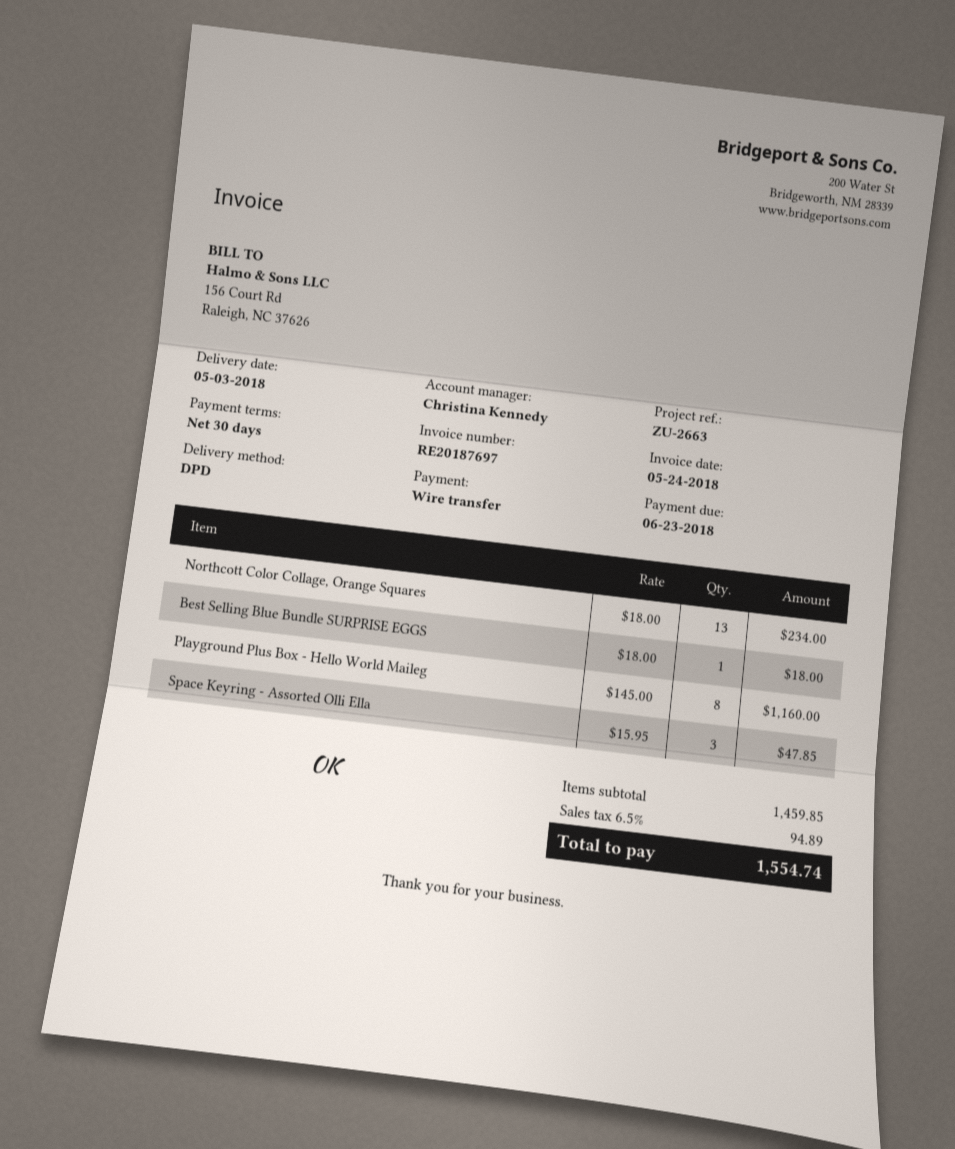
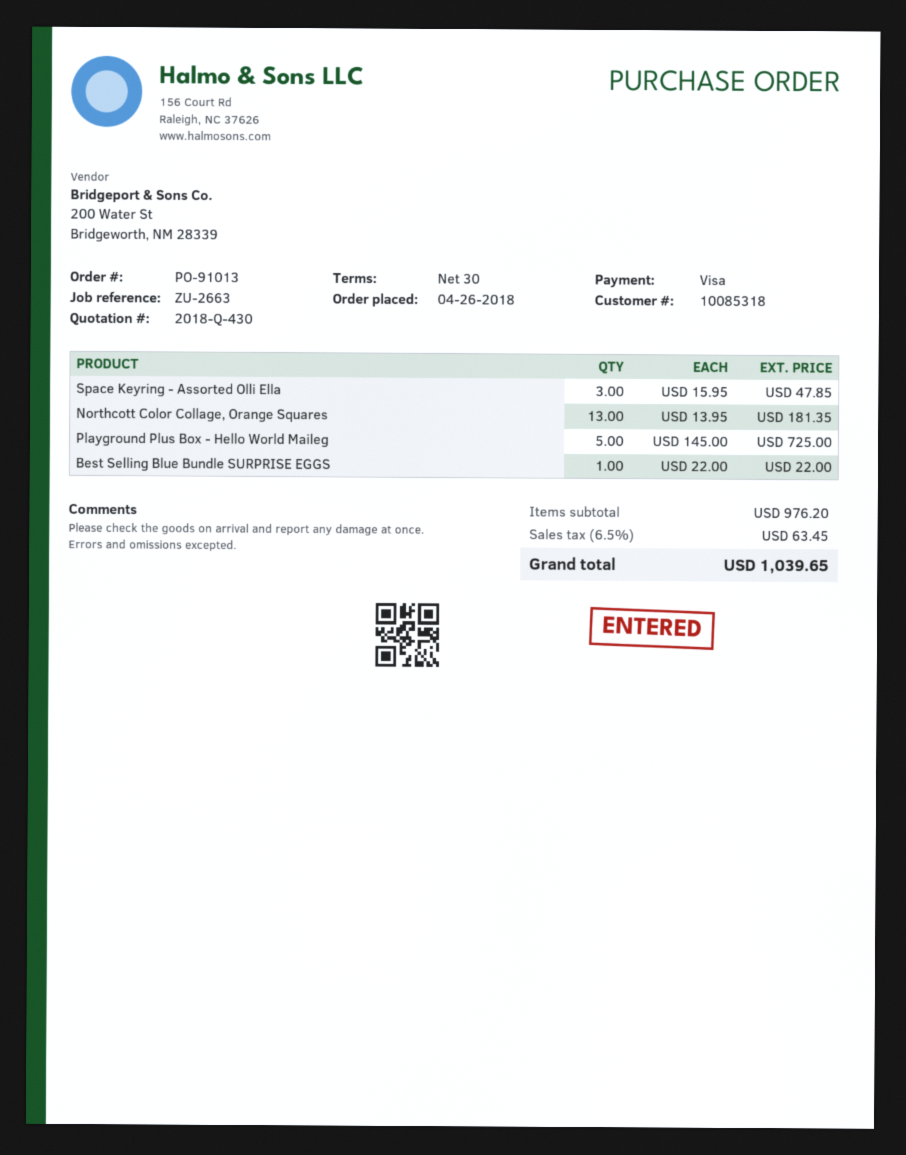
payment method: bank transfer -> Visa
Northcott Color Collage, Orange Squares: 13 x 18.00 = 234.00 -> 13 x 13.95 = 181.35
Best Selling Blue Bundle SURPRISE EGGS: 1 x 18.00 = 18.00 -> 1 x 22.00 = 22.00
Playground Plus Box - Hello World Maileg: 8 x 145.00 = 1160.00 -> 5 x 145.00 = 725.00
subtotal: 1459.85 -> 976.20
tax: 6.5% = 94.89 -> 6.5% = 63.45
total: 1554.74 -> 1039.65

